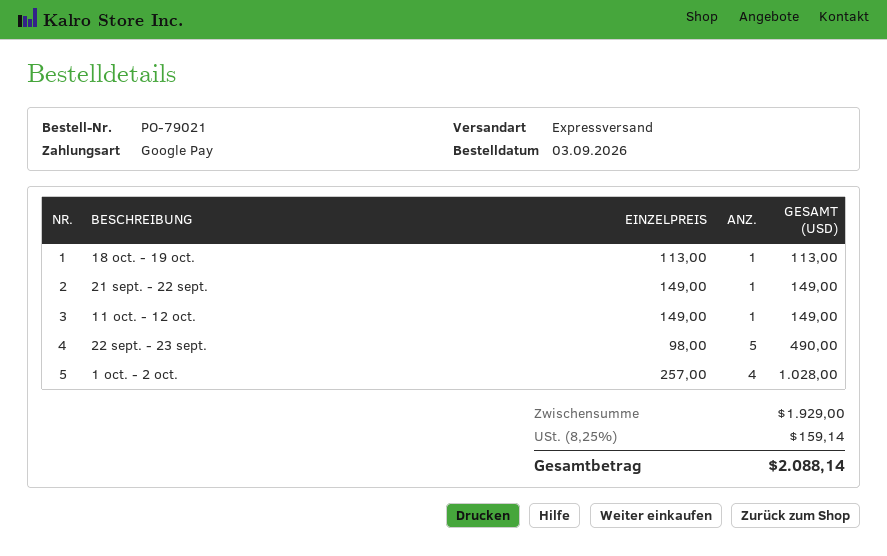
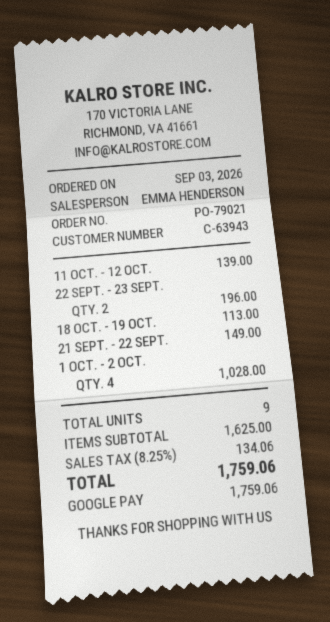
11 oct. - 12 oct.: 1 for 149.00 -> 1 for 139.00
22 sept. - 23 sept.: 5 for 490.00 -> 2 for 196.00
subtotal: 1929.00 -> 1625.00
tax: 8.25% = 159.14 -> 8.25% = 134.06
total: 2088.14 -> 1759.06

